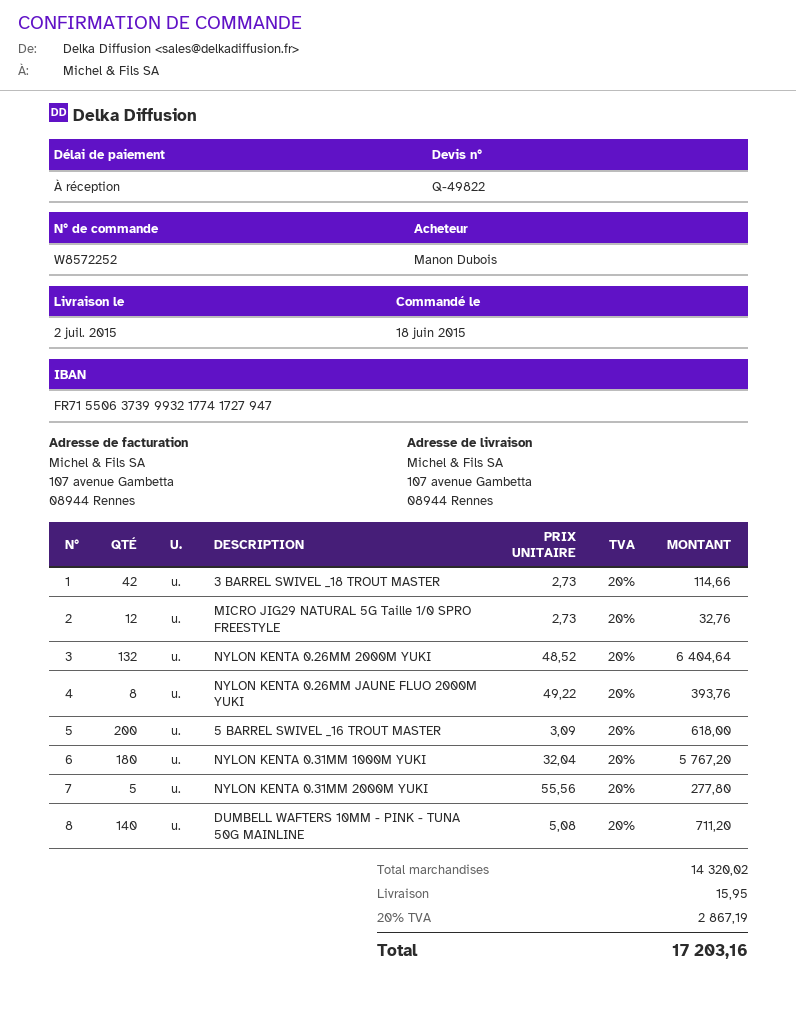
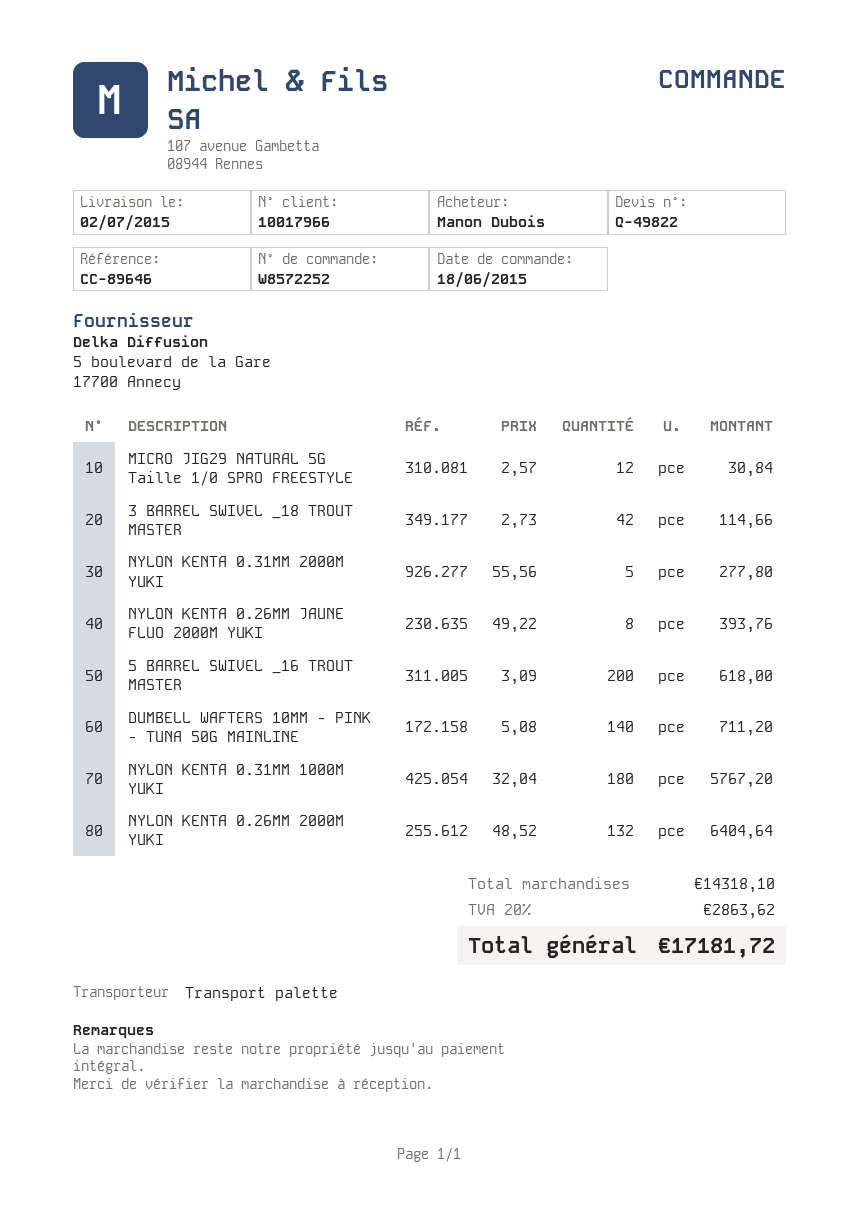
MICRO JIG29 NATURAL 5G Taille 1/0 SPRO FREESTYLE: 12 x 2.73 = 32.76 -> 12 x 2.57 = 30.84
subtotal: 14320.02 -> 14318.10
shipping: 15.95 -> none
tax: 20% = 2867.19 -> 20% = 2863.62
total: 17203.16 -> 17181.72

